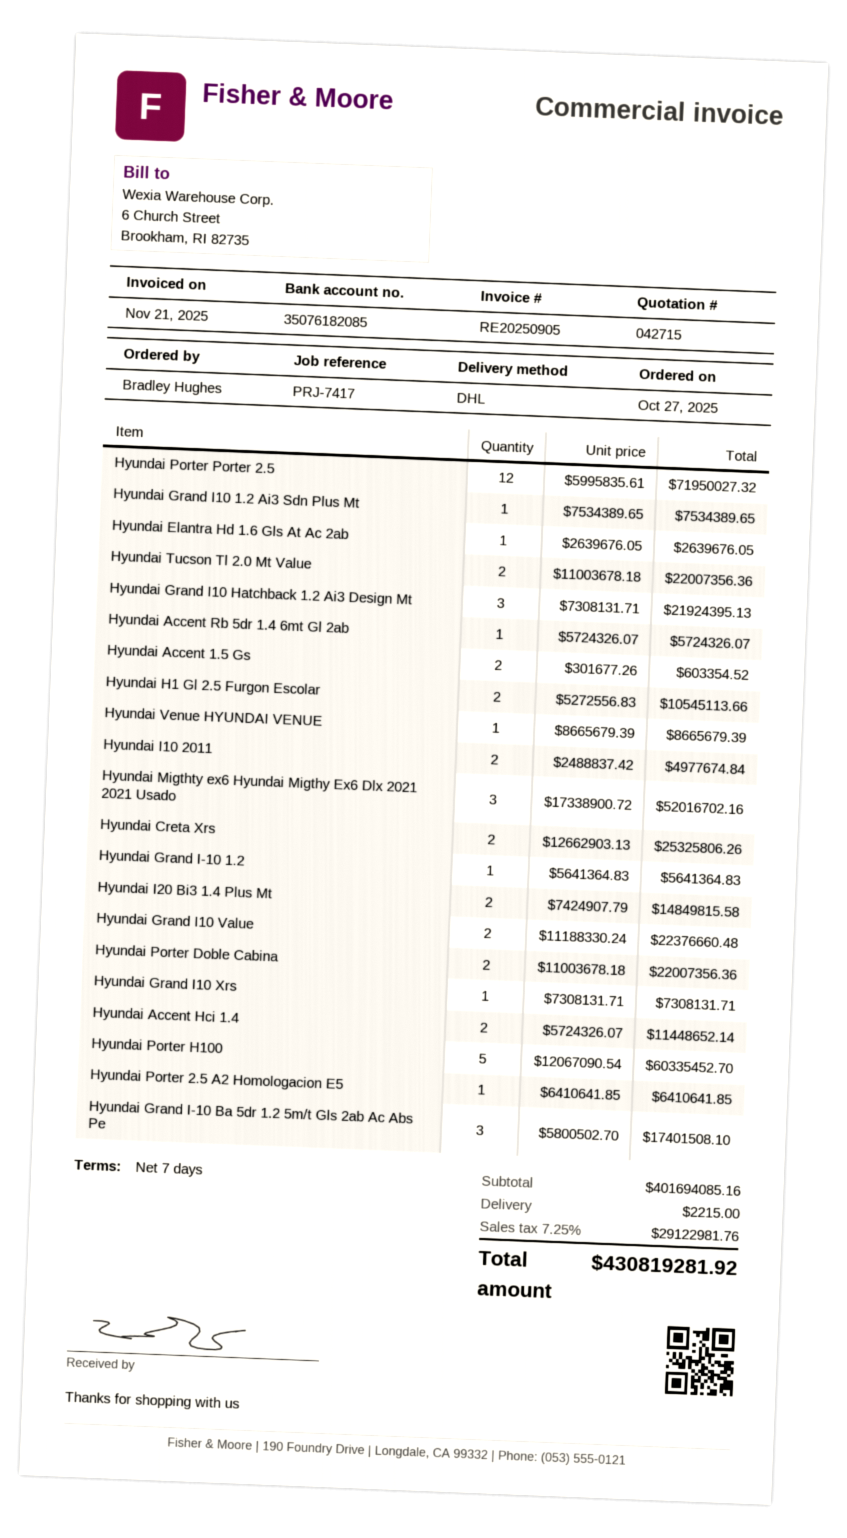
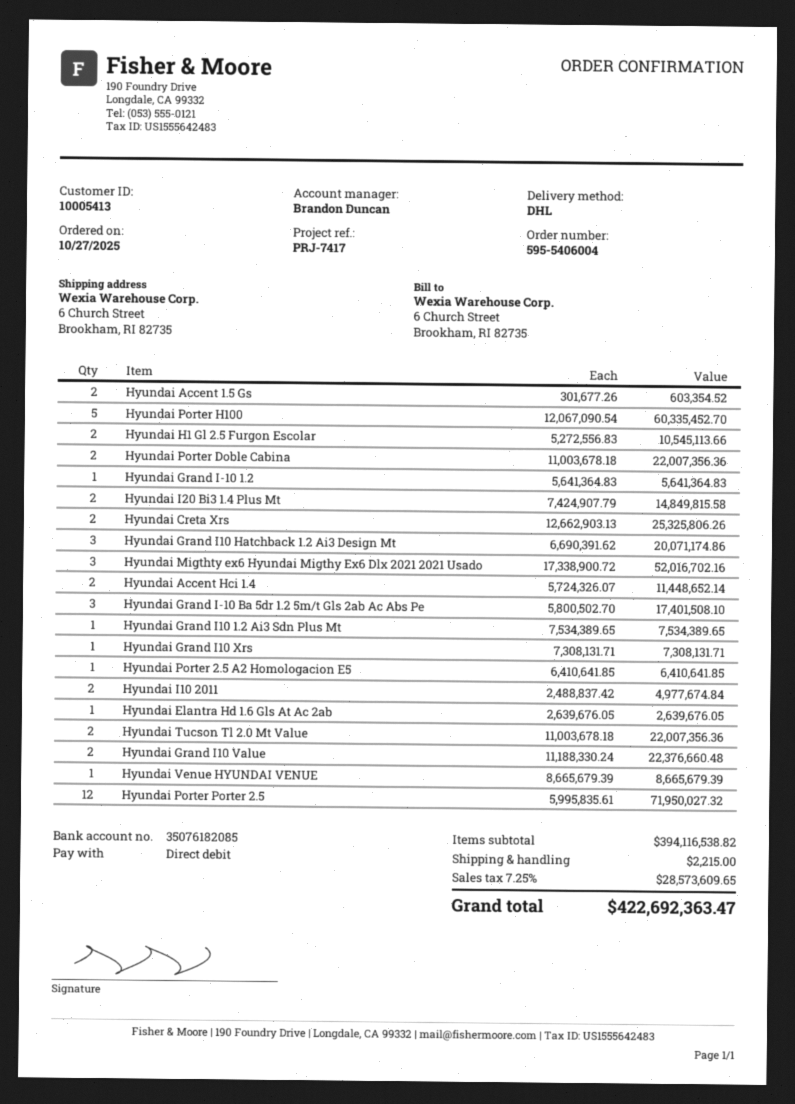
Hyundai Grand I10 Hatchback 1.2 Ai3 Design Mt: 3 x 7308131.71 = 21924395.13 -> 3 x 6690391.62 = 20071174.86
Hyundai Accent Rb 5dr 1.4 6mt Gl 2ab: 1 x 5724326.07 = 5724326.07 -> none
subtotal: 401694085.16 -> 394116538.82
tax: 7.25% = 29122981.76 -> 7.25% = 28573609.65
total: 430819281.92 -> 422692363.47

